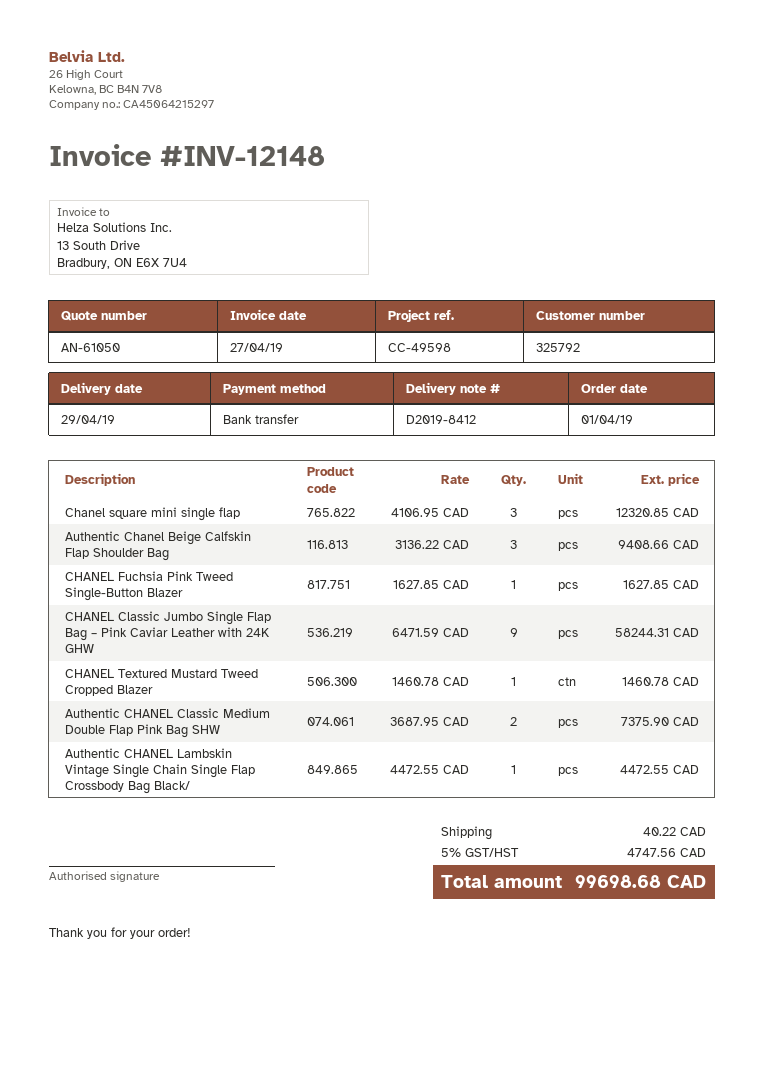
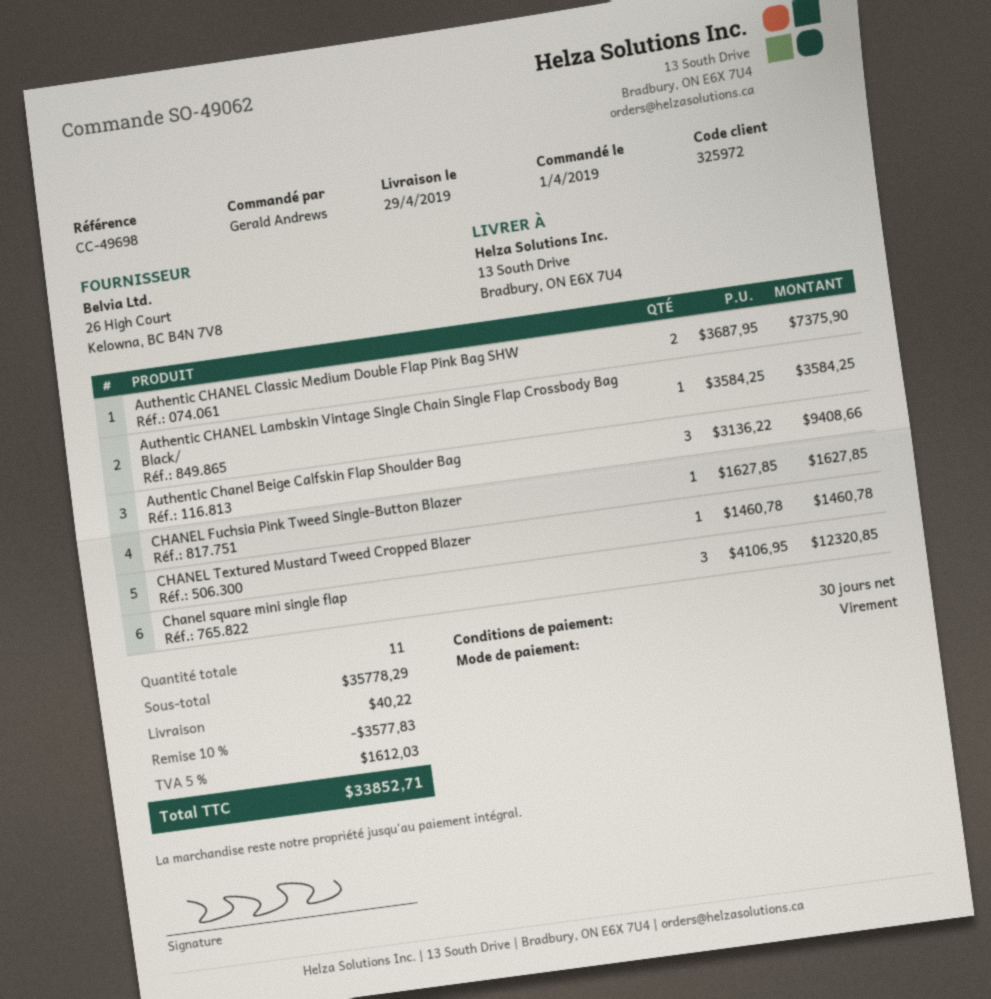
customer number: 325792 -> 325972
reference: CC-49598 -> CC-49698
CHANEL Classic Jumbo Single Flap Bag – Pink Caviar Leather with 24K GHW: 9 x 6471.59 = 58244.31 -> none
Authentic CHANEL Lambskin Vintage Single Chain Single Flap Crossbody Bag Black/: 1 x 4472.55 = 4472.55 -> 1 x 3584.25 = 3584.25
discount: none -> 10% = 3577.83
tax: 5% = 4747.56 -> 5% = 1612.03
total: 99698.68 -> 33852.71

